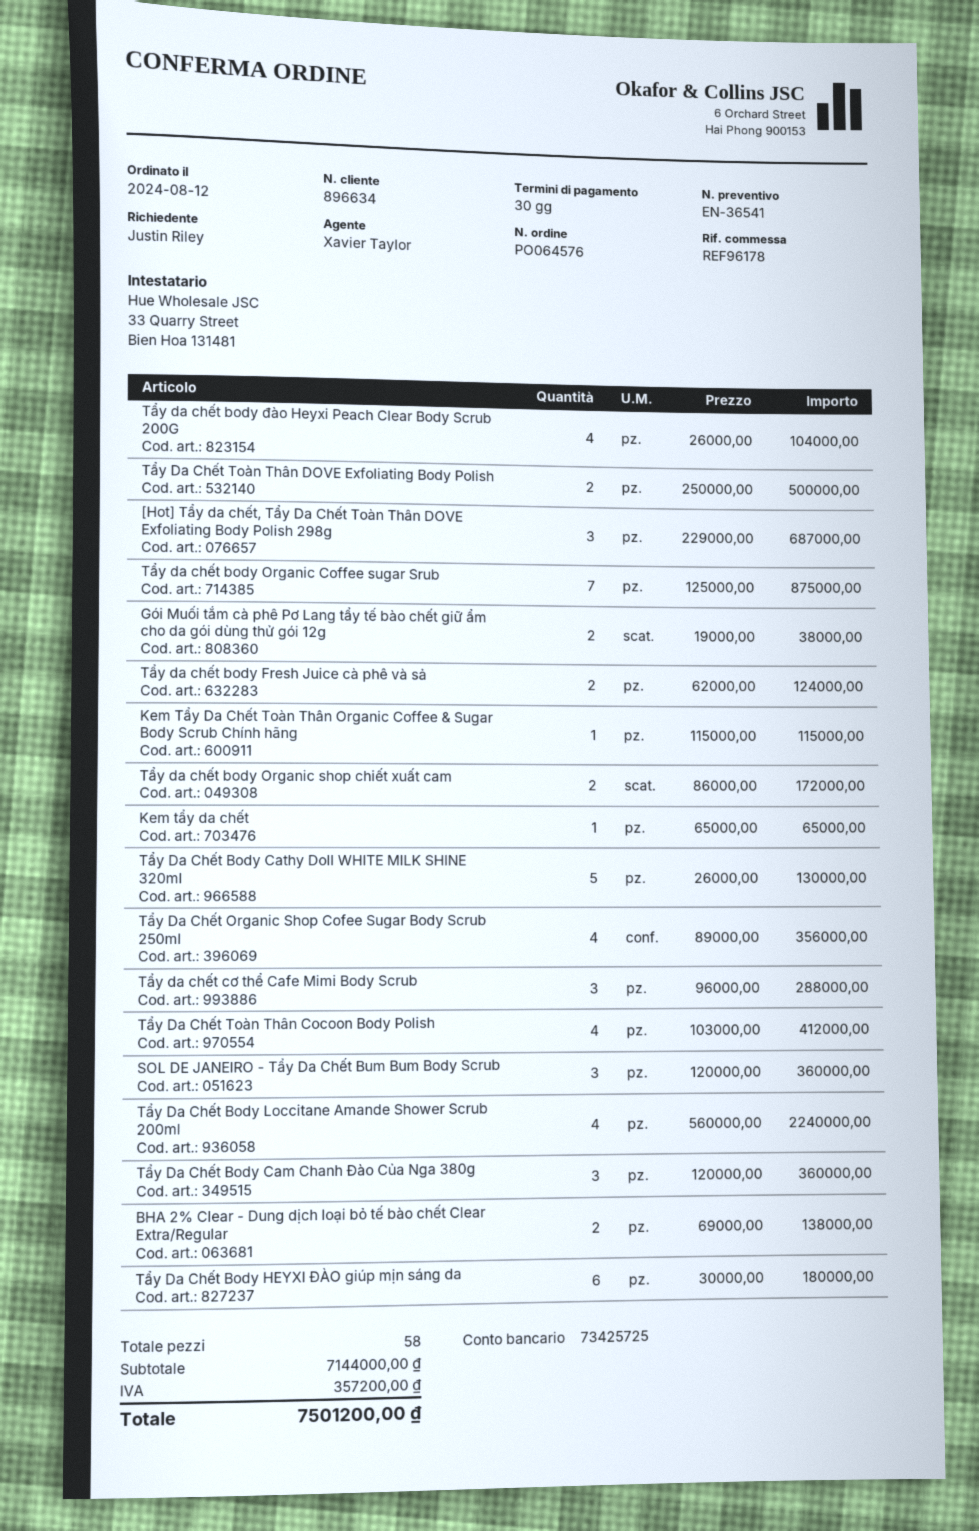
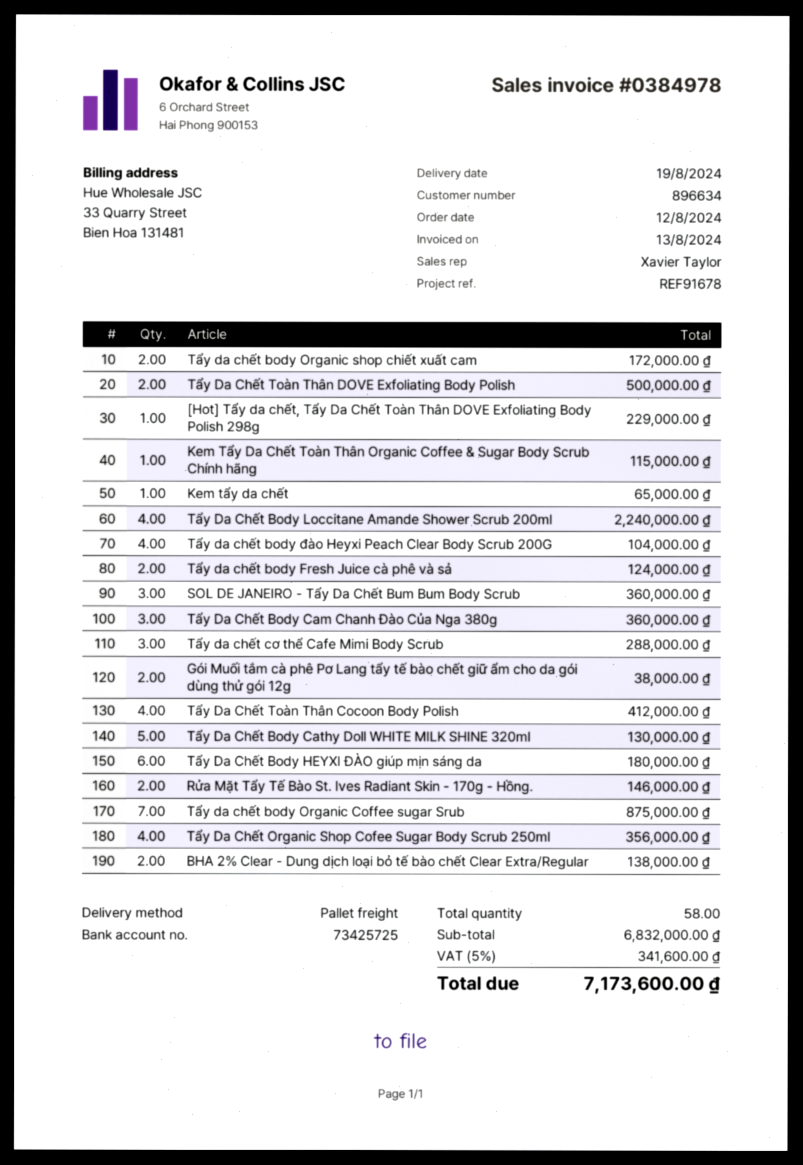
reference: REF96178 -> REF91678
[Hot] Tẩy da chết, Tẩy Da Chết Toàn Thân DOVE Exfoliating Body Polish 298g: 3 for 687000.00 -> 1 for 229000.00
Rửa Mặt Tẩy Tế Bào St. Ives Radiant Skin - 170g - Hồng.: none -> 2 for 146000.00
subtotal: 7144000.00 -> 6832000.00
tax: 357200.00 -> 341600.00
total: 7501200.00 -> 7173600.00

